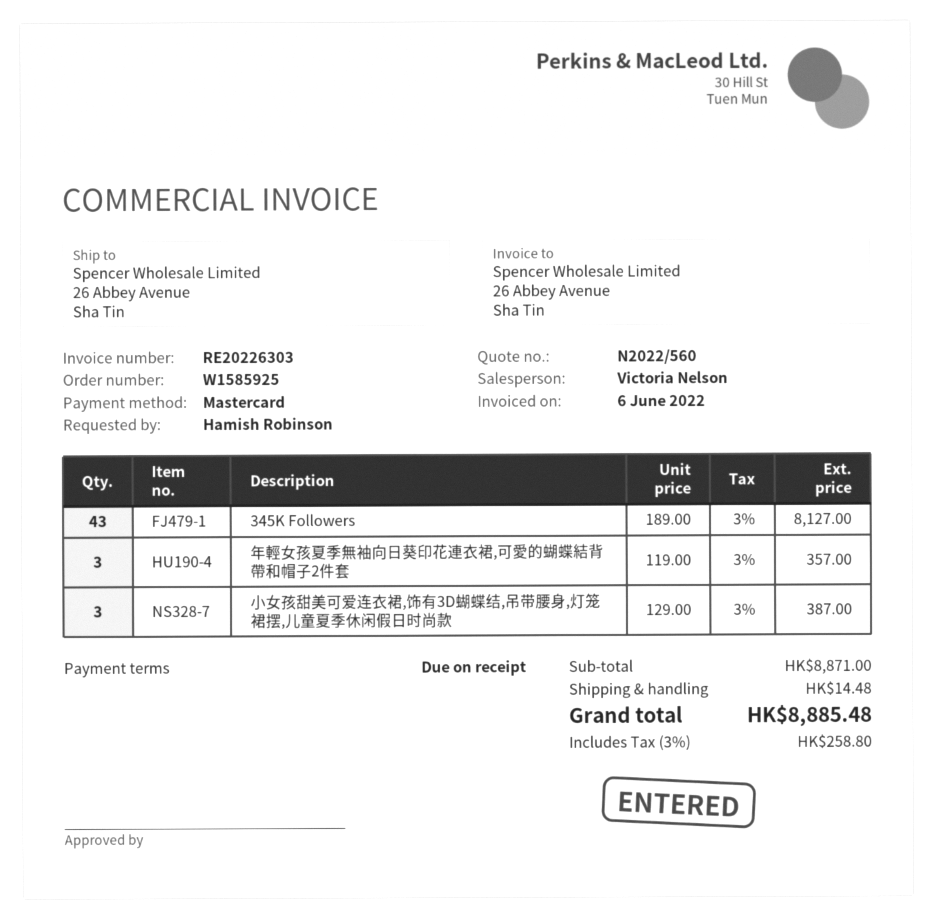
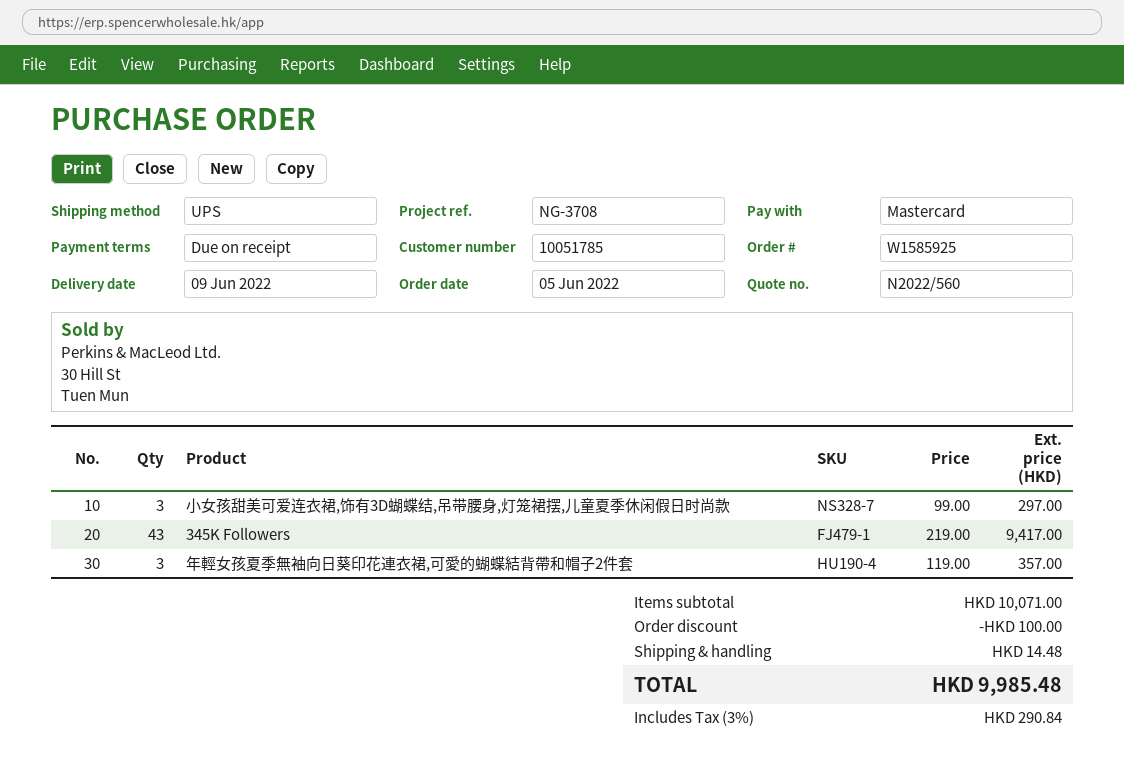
345K Followers: 43 x 189.00 = 8127.00 -> 43 x 219.00 = 9417.00
小女孩甜美可爱连衣裙,饰有3D蝴蝶结,吊带腰身,灯笼裙摆,儿童夏季休闲假日时尚款: 3 x 129.00 = 387.00 -> 3 x 99.00 = 297.00
subtotal: 8871.00 -> 10071.00
discount: none -> 100.00
tax: 3% = 258.80 -> 3% = 290.84
total: 8885.48 -> 9985.48

